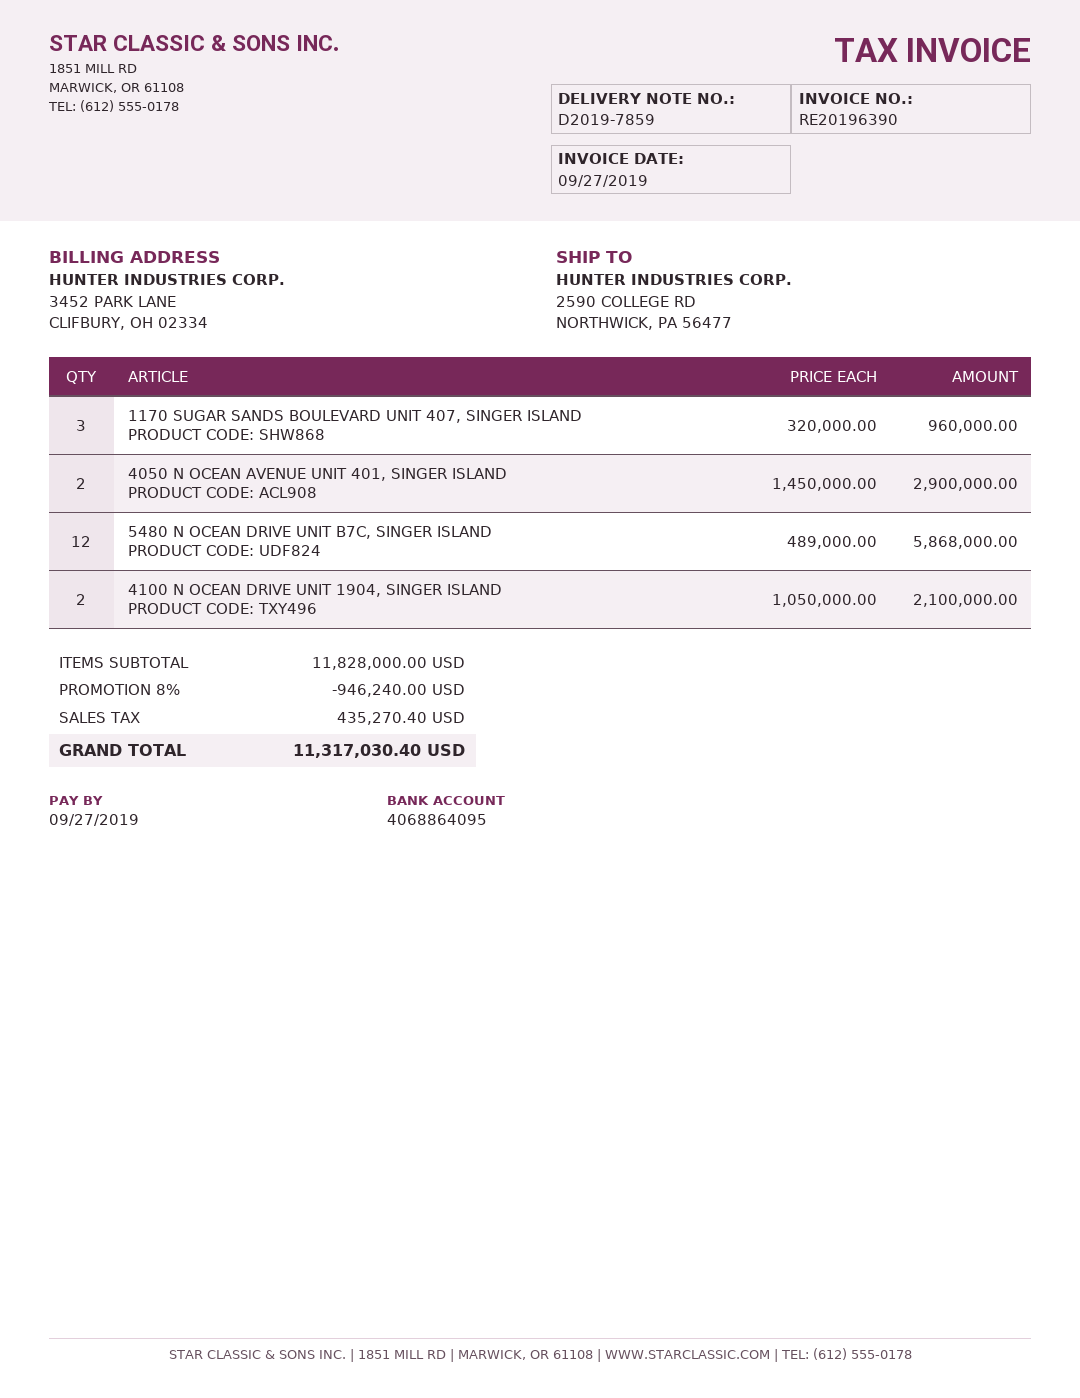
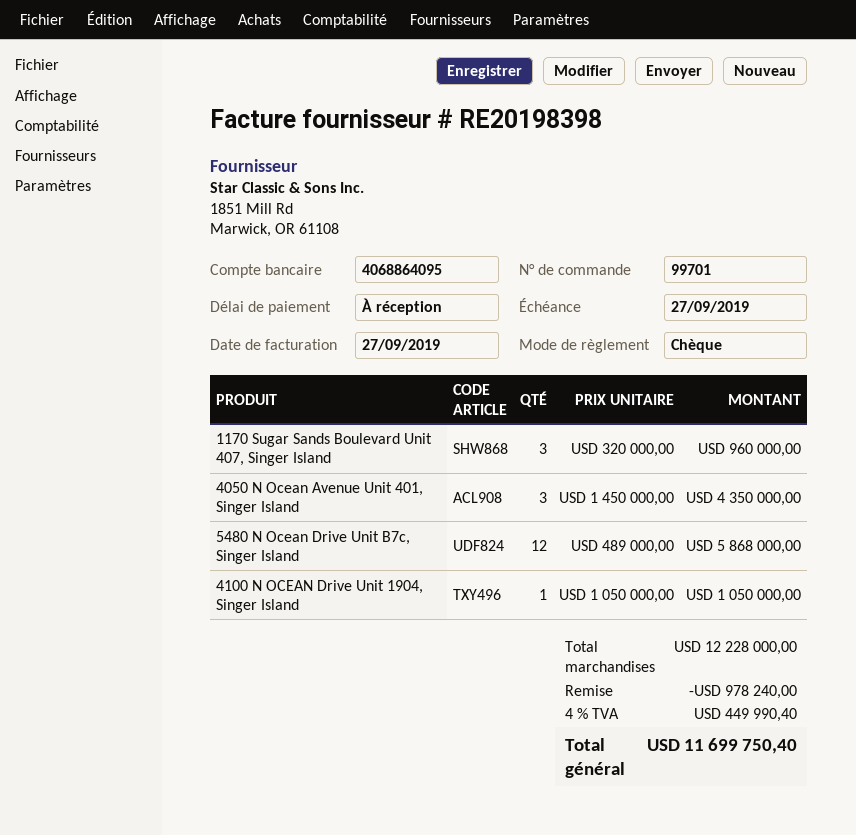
invoice number: RE20196390 -> RE20198398
4050 N OCEAN AVENUE UNIT 401, SINGER ISLAND: 2 x 1450000.00 = 2900000.00 -> 3 x 1450000.00 = 4350000.00
4100 N OCEAN DRIVE UNIT 1904, SINGER ISLAND: 2 x 1050000.00 = 2100000.00 -> 1 x 1050000.00 = 1050000.00
subtotal: 11828000.00 -> 12228000.00
discount: 946240.00 -> 978240.00
tax: 435270.40 -> 449990.40
total: 11317030.40 -> 11699750.40

